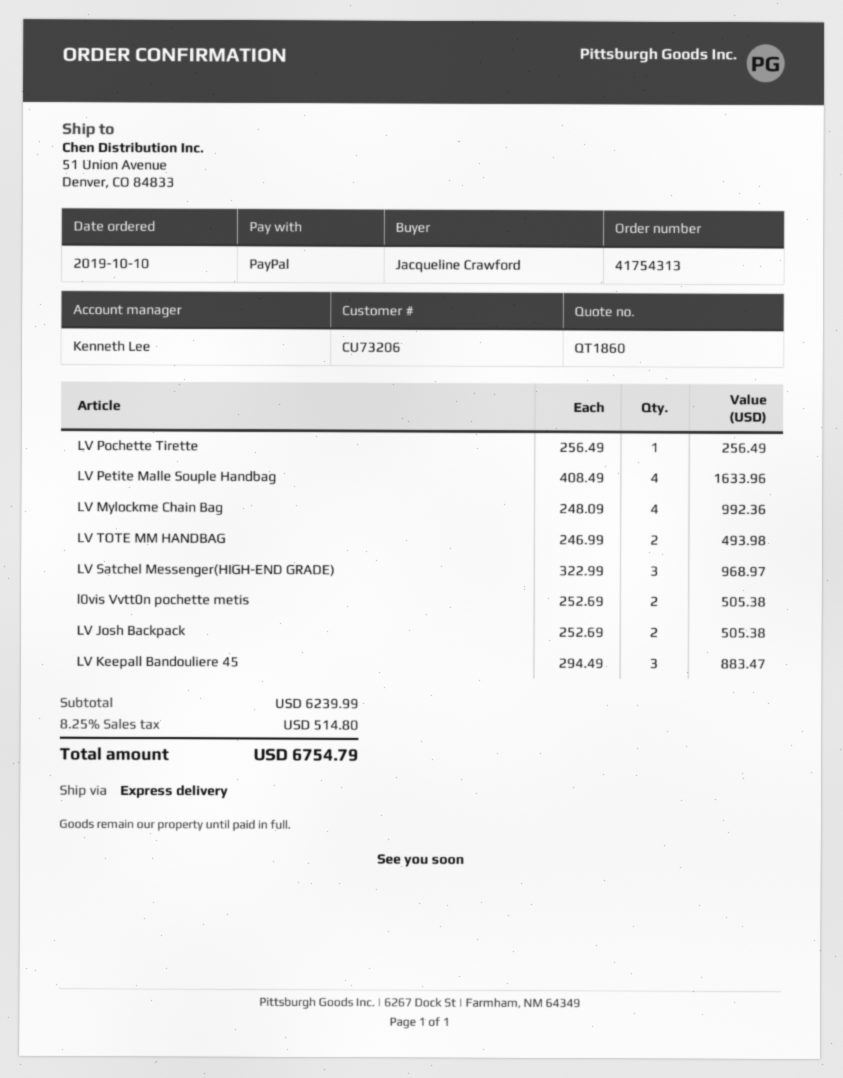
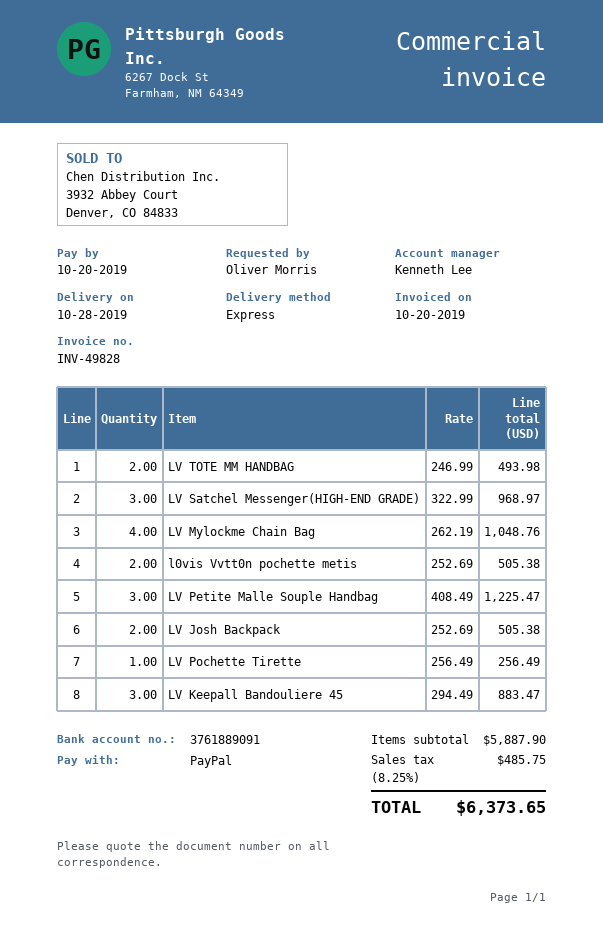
ordered by: Jacqueline Crawford -> Oliver Morris
LV Petite Malle Souple Handbag: 4 x 408.49 = 1633.96 -> 3 x 408.49 = 1225.47
LV Mylockme Chain Bag: 4 x 248.09 = 992.36 -> 4 x 262.19 = 1048.76
subtotal: 6239.99 -> 5887.90
tax: 8.25% = 514.80 -> 8.25% = 485.75
total: 6754.79 -> 6373.65

